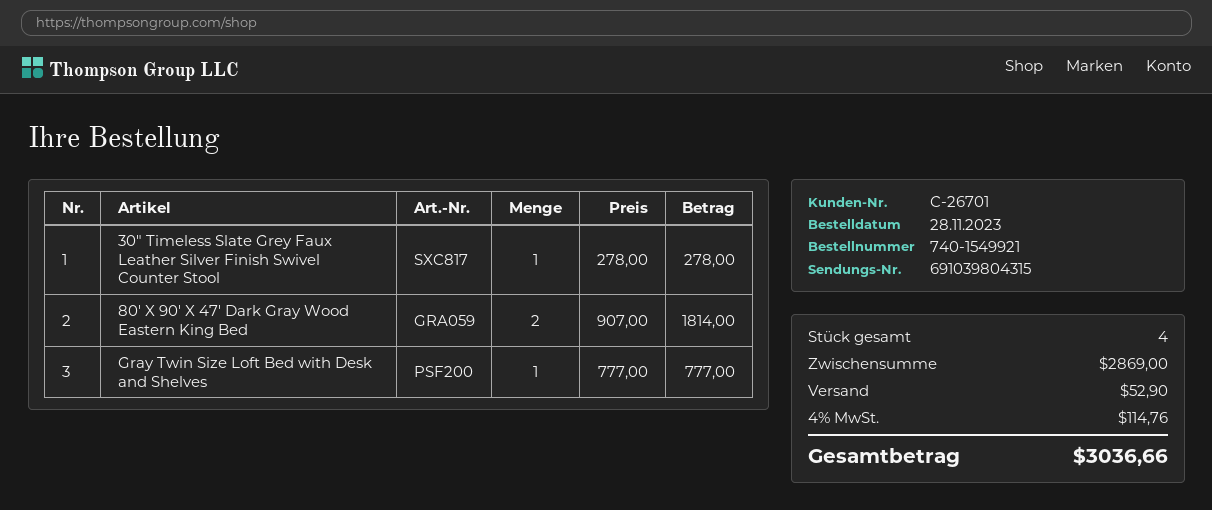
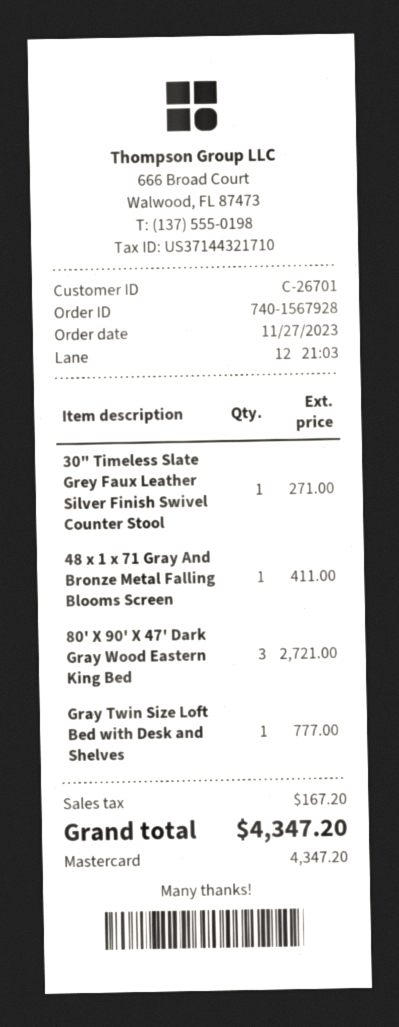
order number: 740-1549921 -> 740-1567928
order date: 2023-11-28 -> 2023-11-27
30" Timeless Slate Grey Faux Leather Silver Finish Swivel Counter Stool: 1 for 278.00 -> 1 for 271.00
80' X 90' X 47' Dark Gray Wood Eastern King Bed: 2 for 1814.00 -> 3 for 2721.00
48 x 1 x 71 Gray And Bronze Metal Falling Blooms Screen: none -> 1 for 411.00
shipping: 52.90 -> none
tax: 114.76 -> 167.20
total: 3036.66 -> 4347.20

